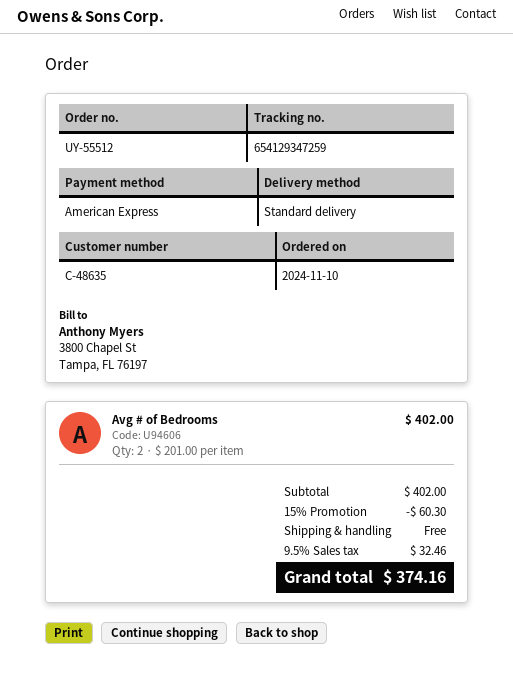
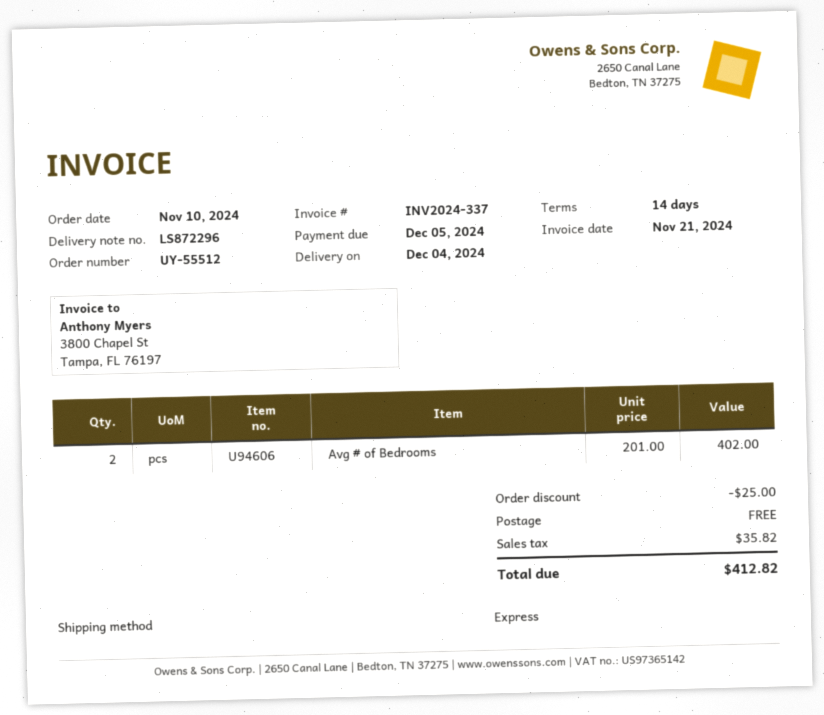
shipping method: standard -> express
discount: 60.30 -> 25.00
tax: 32.46 -> 35.82
total: 374.16 -> 412.82

